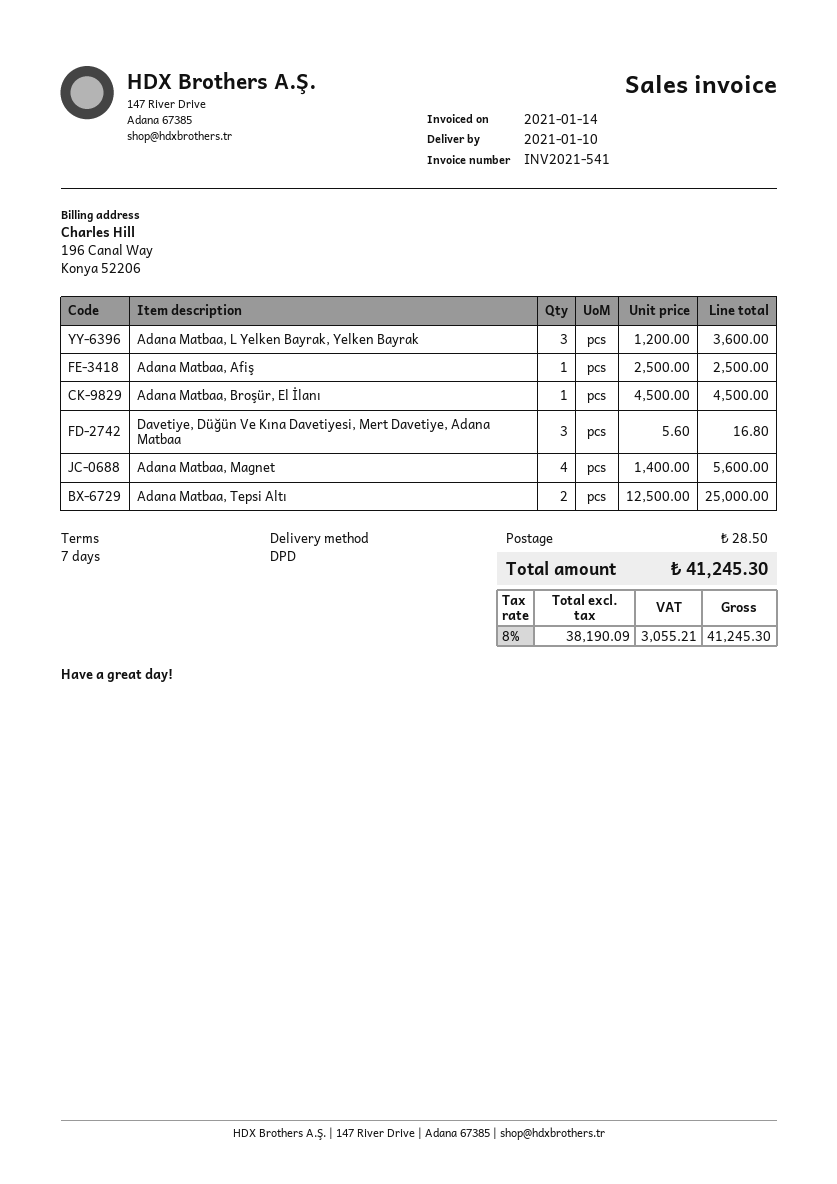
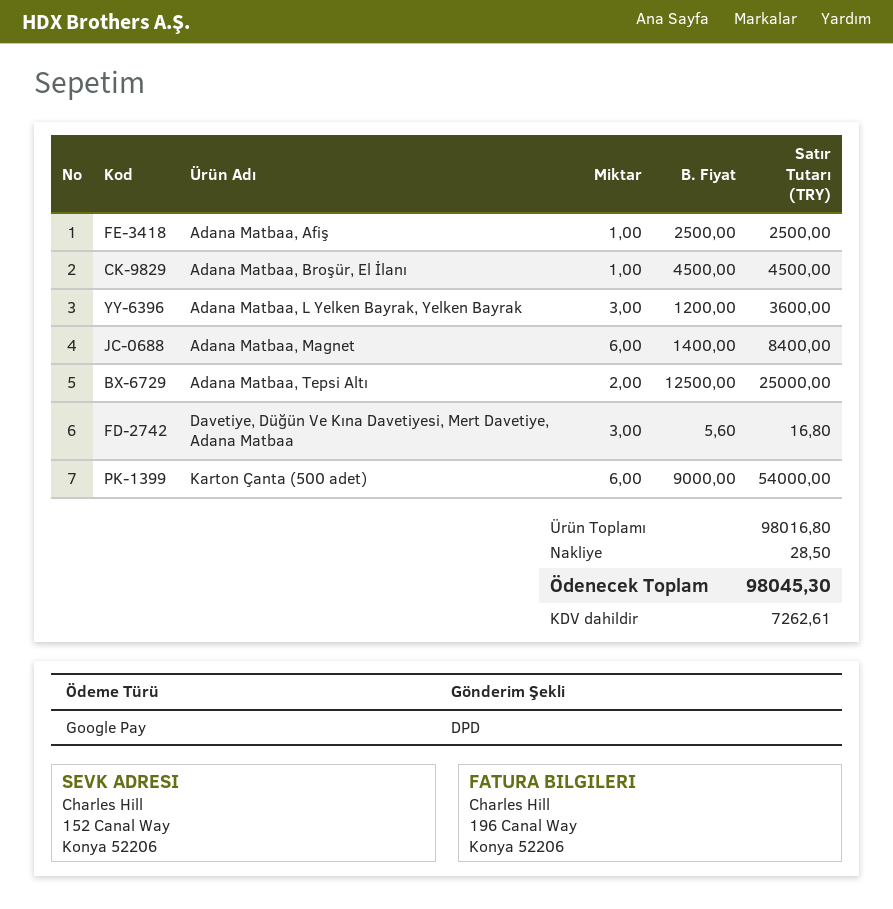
Adana Matbaa, Magnet: 4 x 1400.00 = 5600.00 -> 6 x 1400.00 = 8400.00
Karton Çanta (500 adet): none -> 6 x 9000.00 = 54000.00
tax: 3055.21 -> 7262.61
total: 41245.30 -> 98045.30

